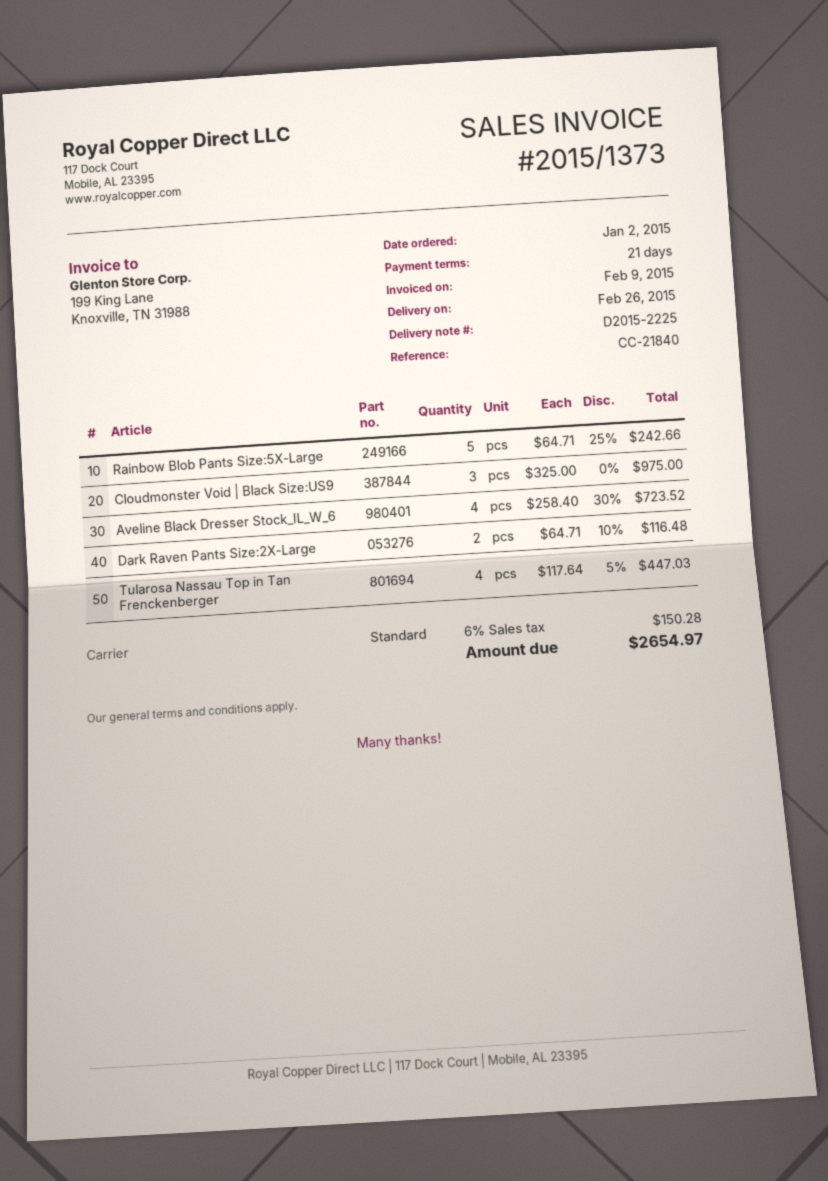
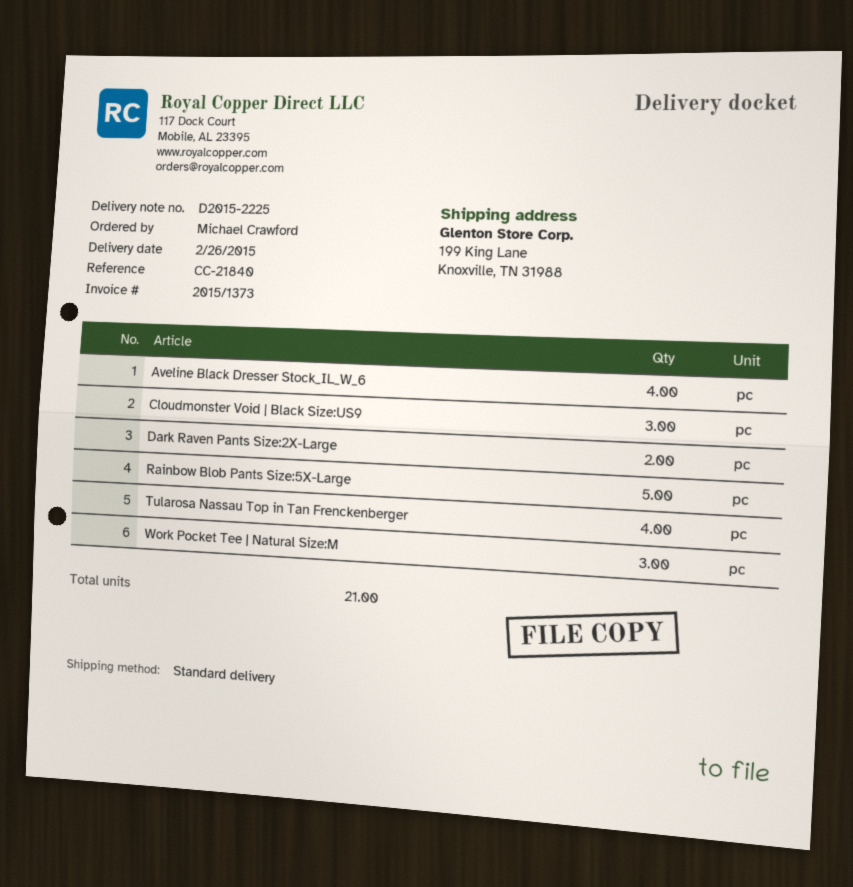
Work Pocket Tee | Natural Size:M: none -> 3

